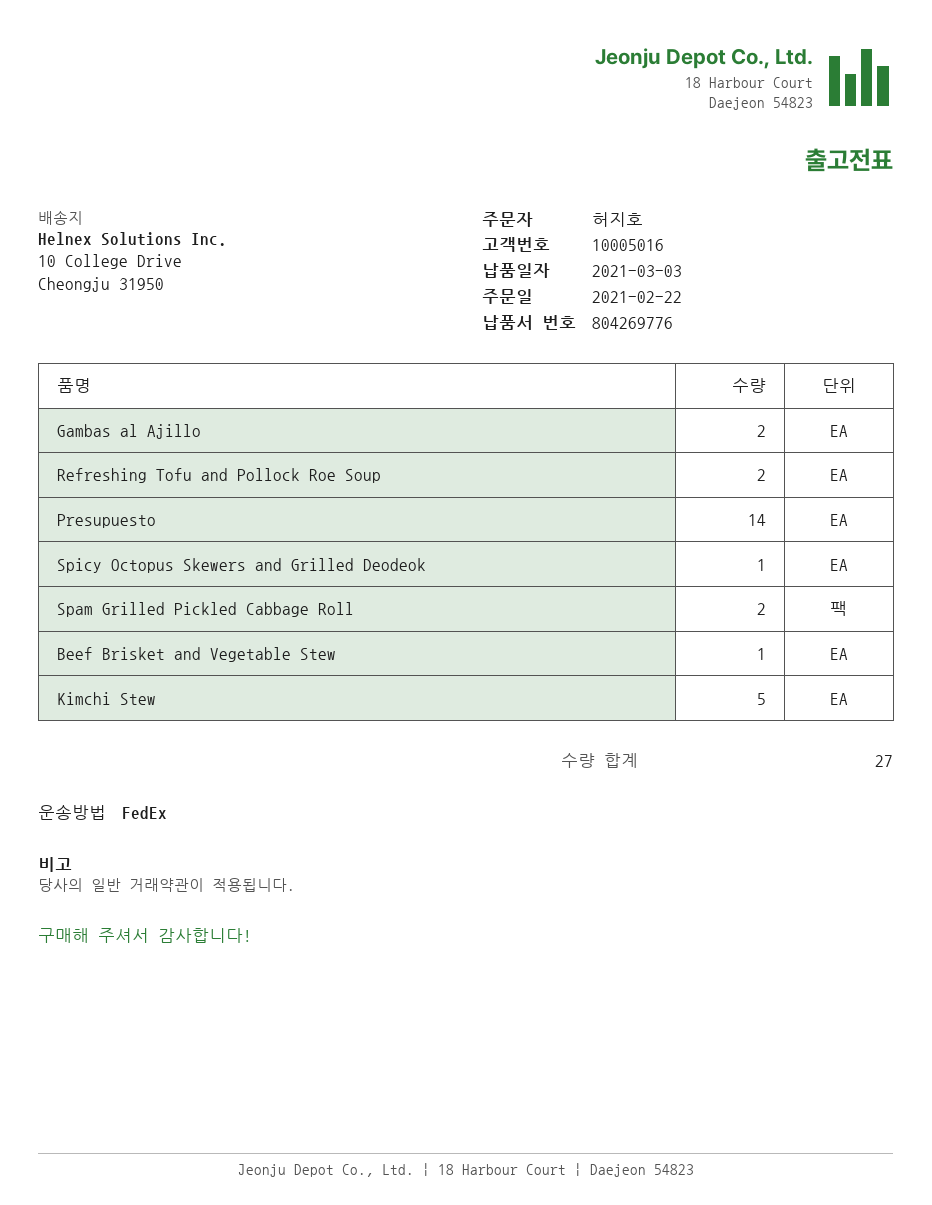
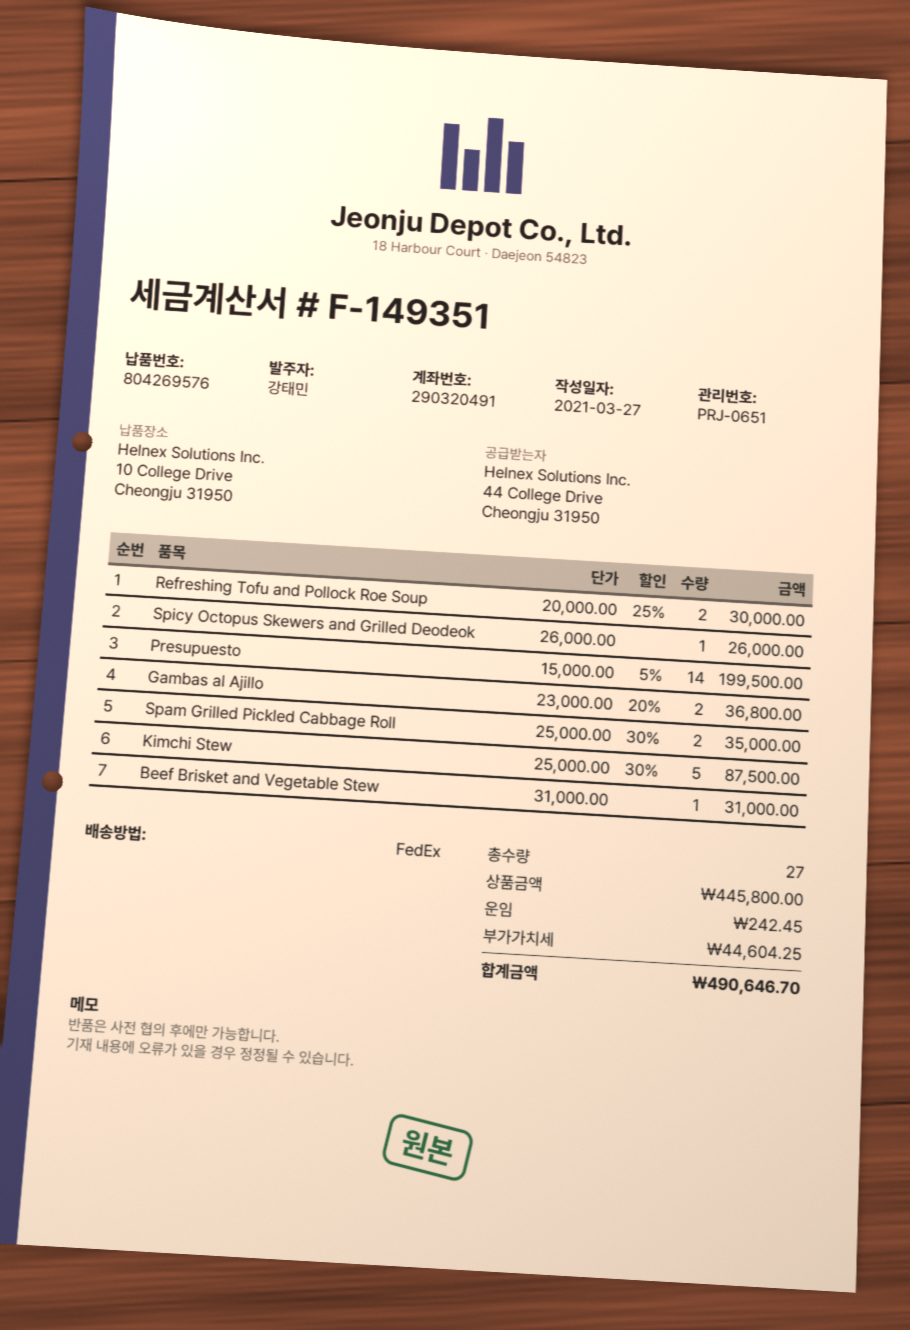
delivery note number: 804269776 -> 804269576
ordered by: 허지호 -> 강태민

